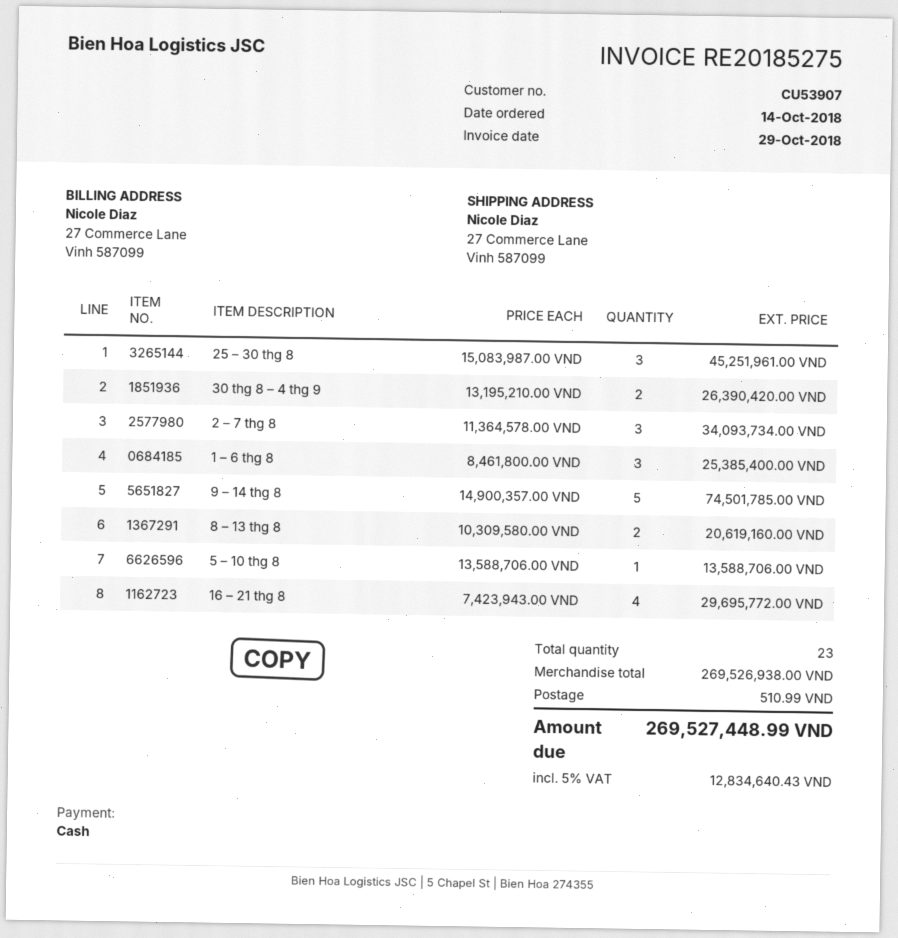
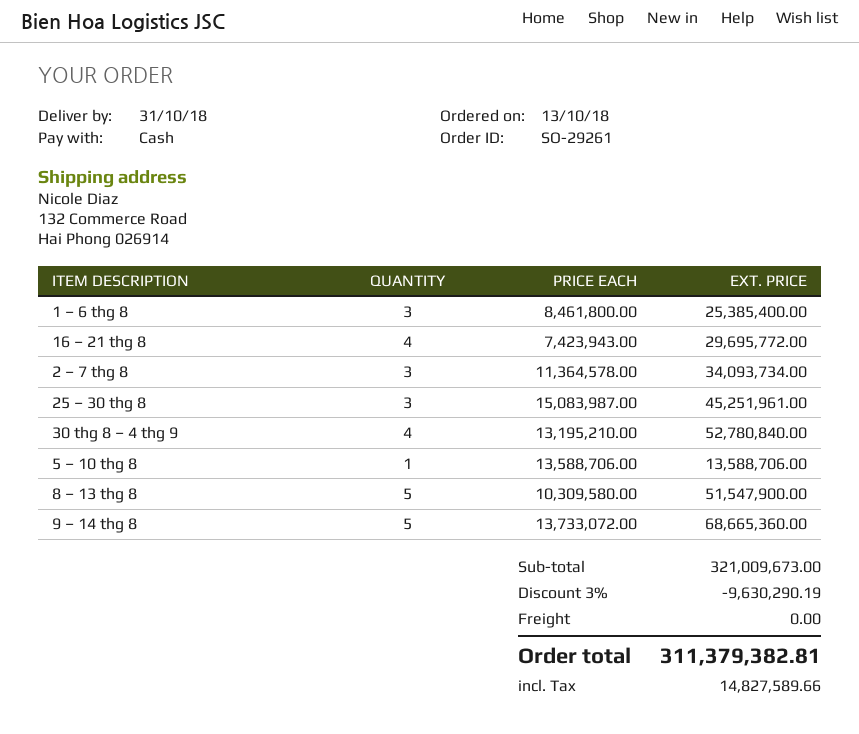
order date: 2018-10-14 -> 2018-10-13
ship to: 27 Commerce Lane, Vinh 587099 -> 132 Commerce Road, Hai Phong 026914
30 thg 8 – 4 thg 9: 2 x 13195210.00 = 26390420.00 -> 4 x 13195210.00 = 52780840.00
9 – 14 thg 8: 5 x 14900357.00 = 74501785.00 -> 5 x 13733072.00 = 68665360.00
8 – 13 thg 8: 2 x 10309580.00 = 20619160.00 -> 5 x 10309580.00 = 51547900.00
subtotal: 269526938.00 -> 321009673.00
discount: none -> 3% = 9630290.19
shipping: 510.99 -> 0.00
tax: 12834640.43 -> 14827589.66
total: 269527448.99 -> 311379382.81

